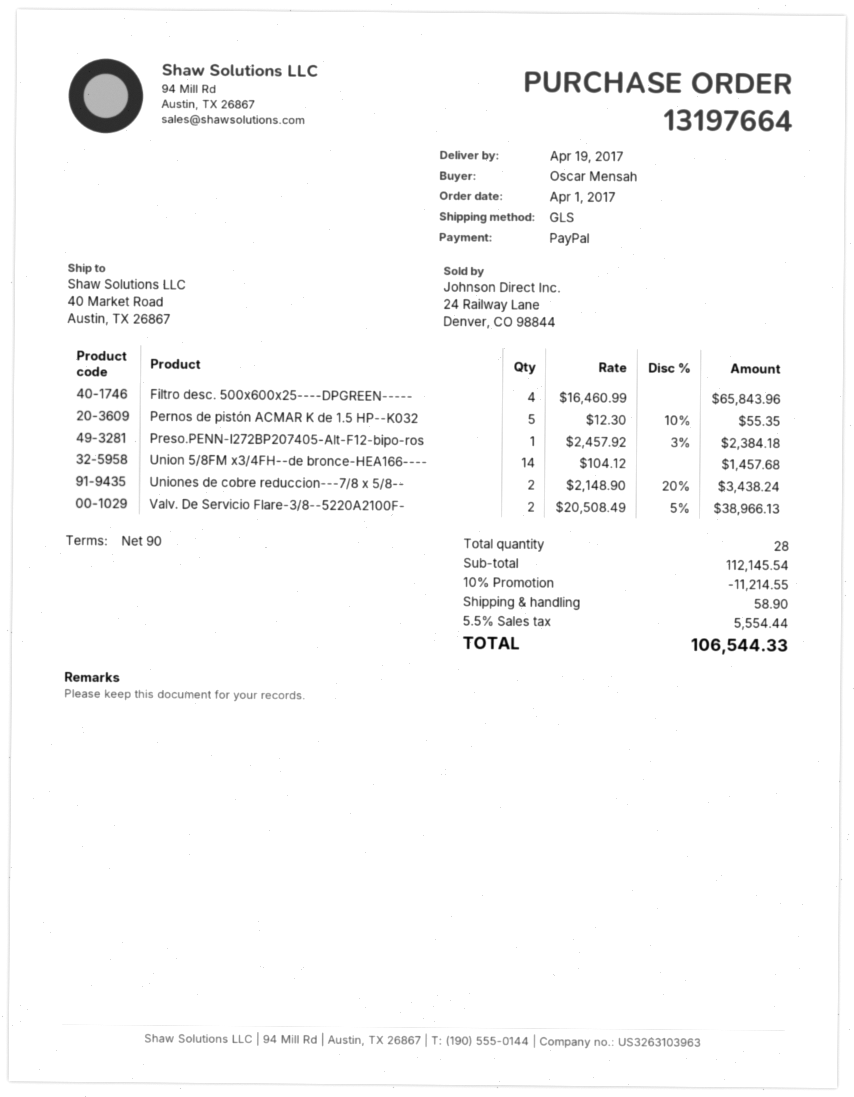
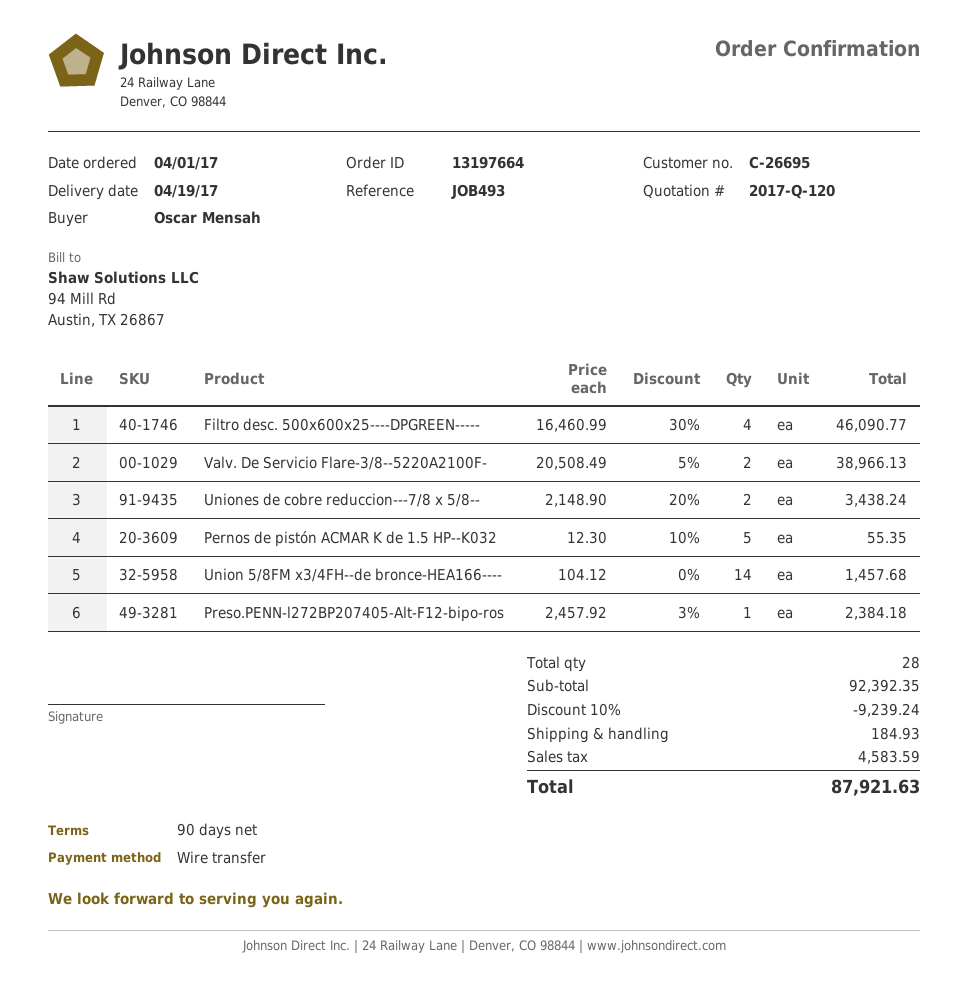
payment method: PayPal -> bank transfer
Filtro desc. 500x600x25----DPGREEN-----: 4 x 16460.99 = 65843.96 -> 4 x 16460.99 - 30% = 46090.77
subtotal: 112145.54 -> 92392.35
discount: 10% = 11214.55 -> 10% = 9239.24
shipping: 58.90 -> 184.93
tax: 5554.44 -> 4583.59
total: 106544.33 -> 87921.63

